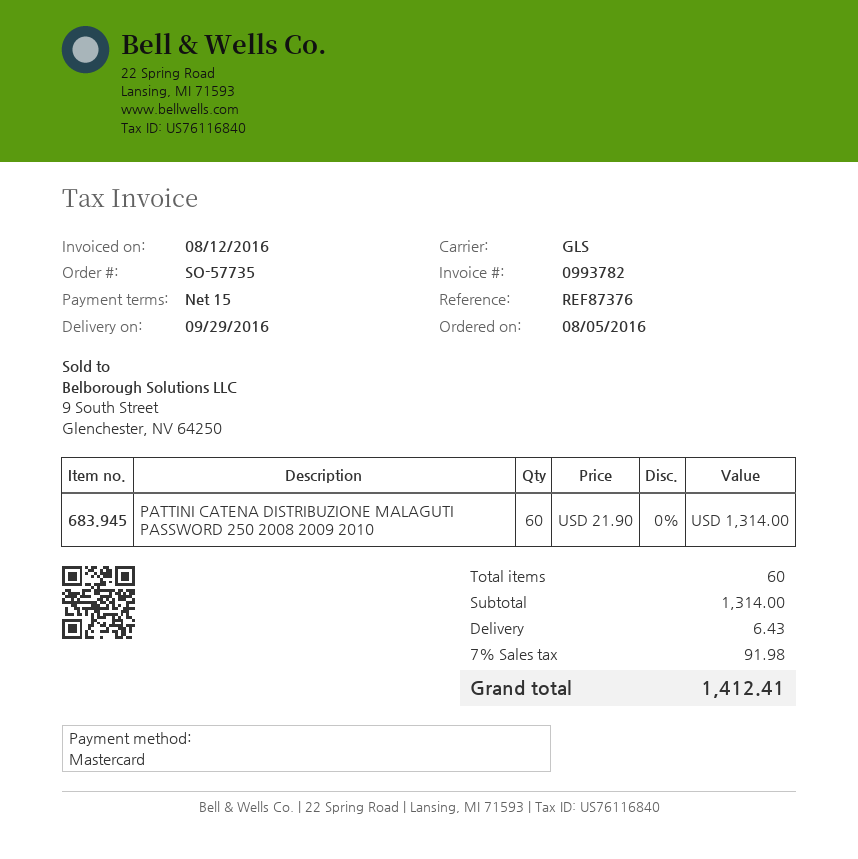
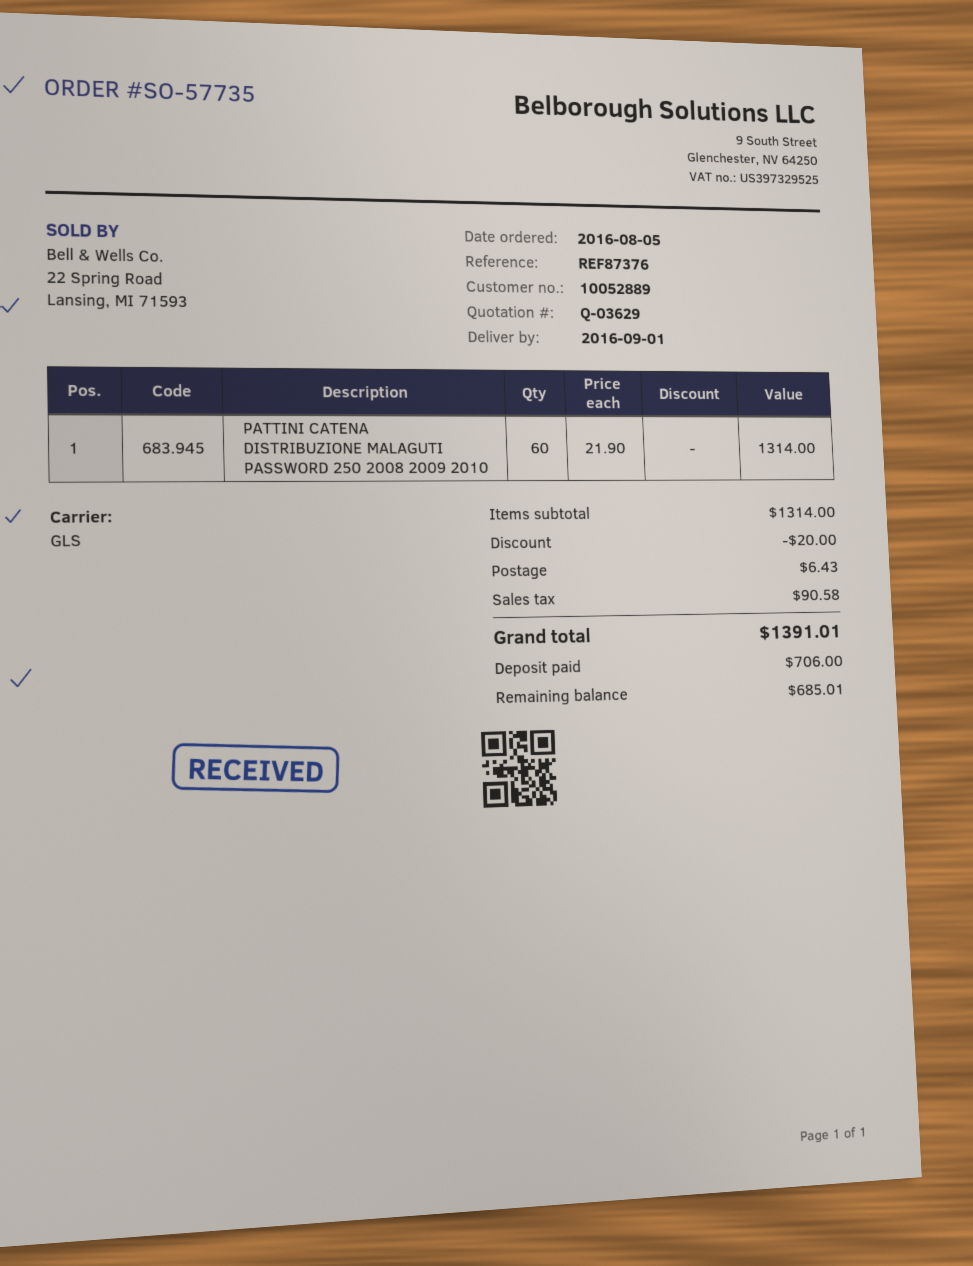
delivery date: 2016-09-29 -> 2016-09-01
discount: none -> 20.00
tax: 91.98 -> 90.58
total: 1412.41 -> 1391.01

